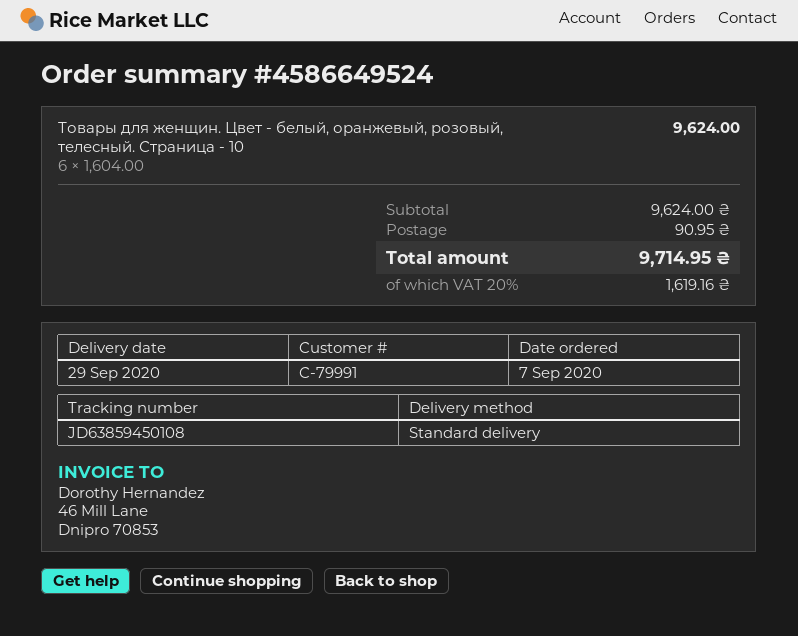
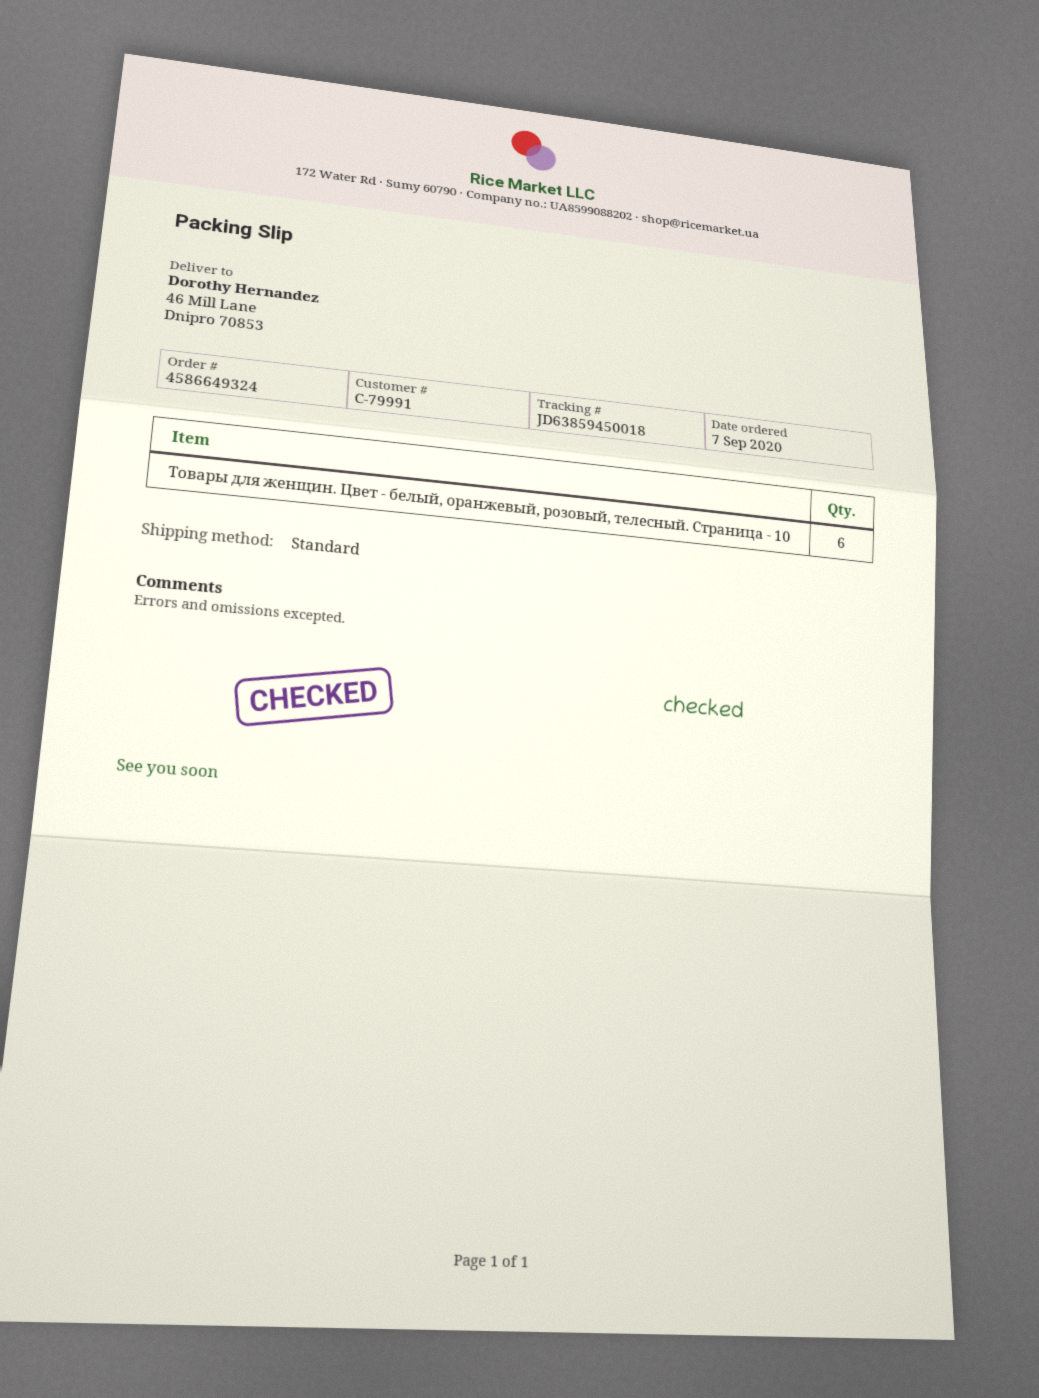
order number: 4586649524 -> 4586649324
tracking number: JD63859450108 -> JD63859450018

